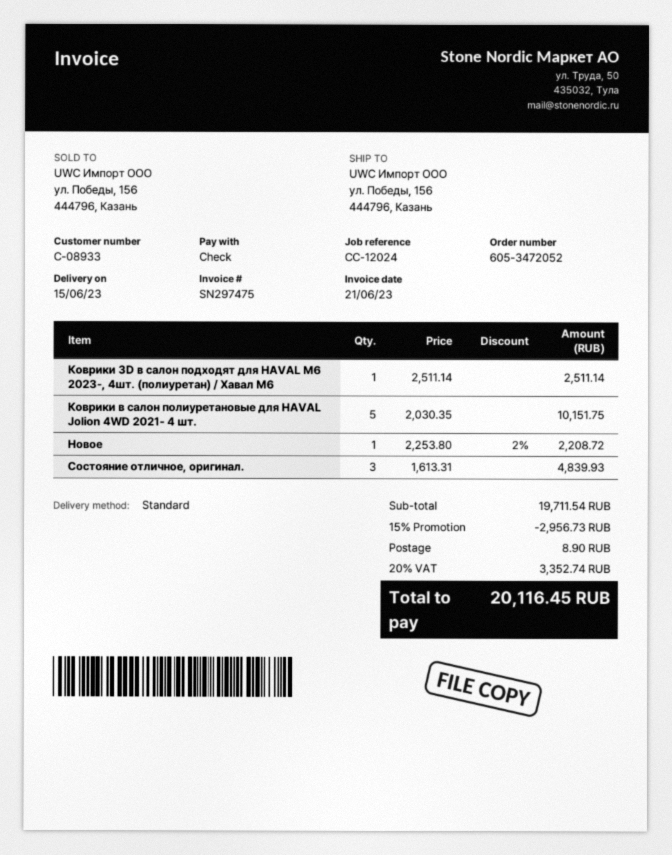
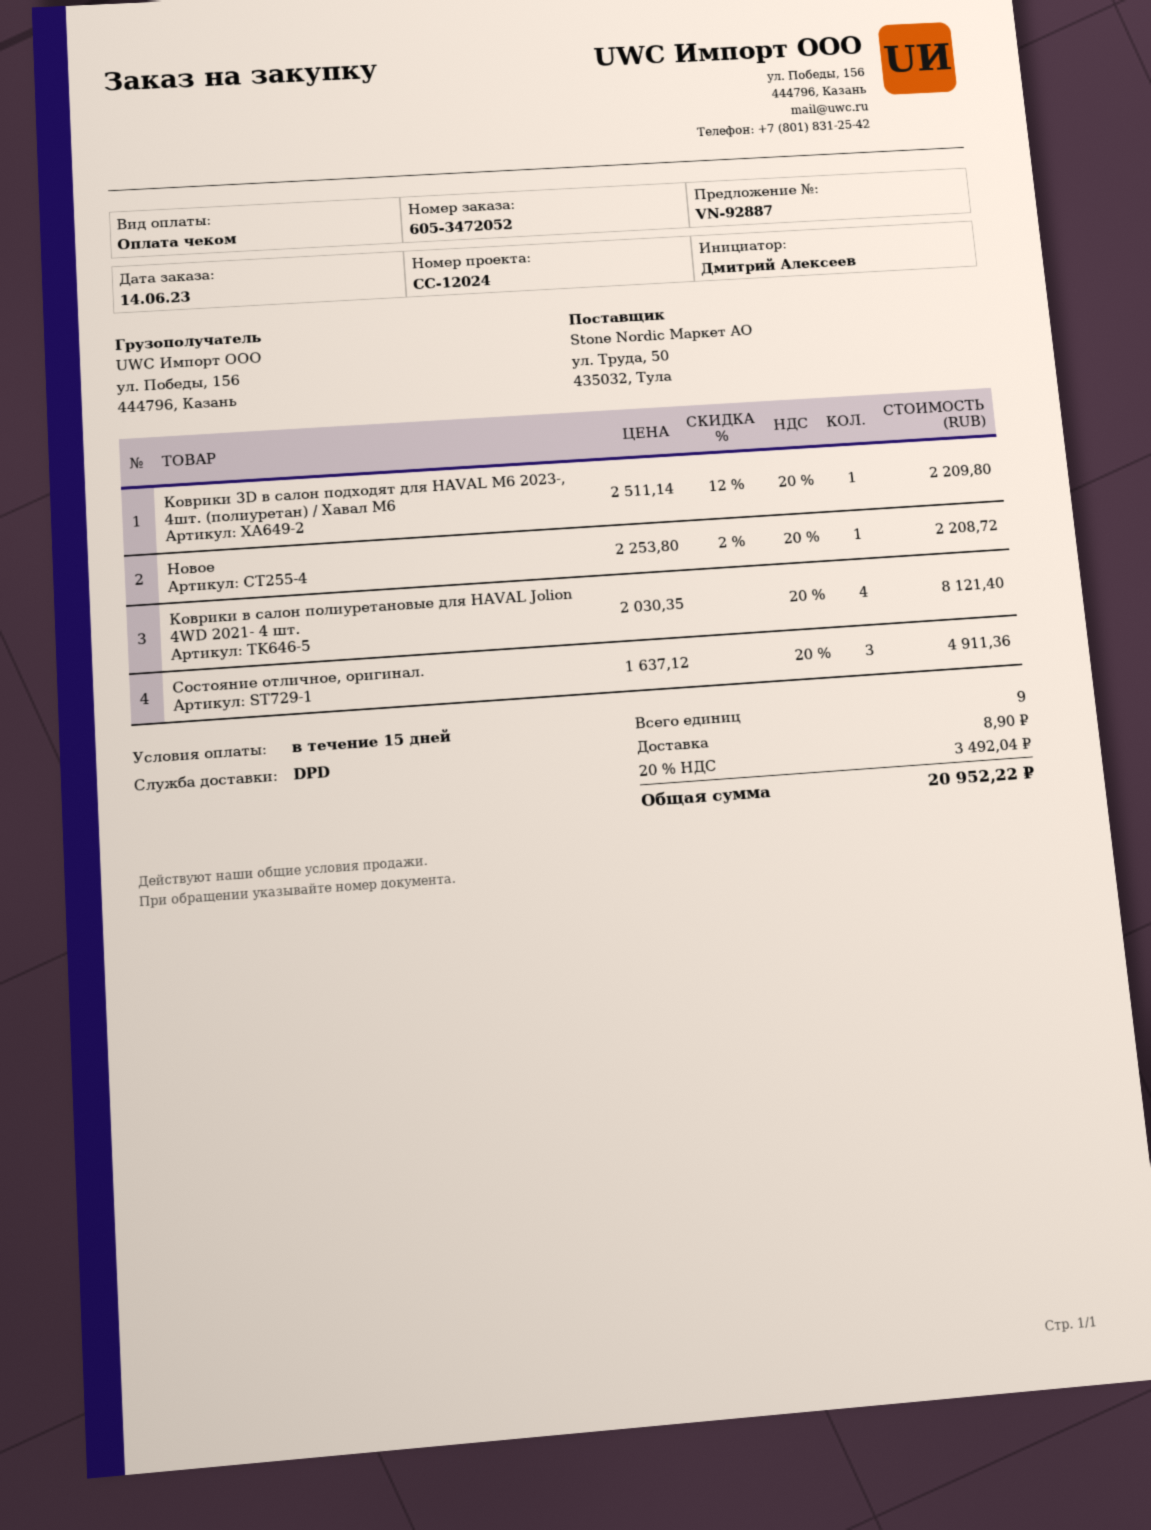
shipping method: standard -> DPD
Коврики 3D в салон подходят для HAVAL M6 2023-, 4шт. (полиуретан) / Хавал М6: 1 x 2511.14 = 2511.14 -> 1 x 2511.14 - 12% = 2209.80
Коврики в салон полиуретановые для HAVAL Jolion 4WD 2021- 4 шт.: 5 x 2030.35 = 10151.75 -> 4 x 2030.35 = 8121.40
Состояние отличное, оригинал.: 3 x 1613.31 = 4839.93 -> 3 x 1637.12 = 4911.36
discount: 15% = 2956.73 -> none
tax: 20% = 3352.74 -> 20% = 3492.04
total: 20116.45 -> 20952.22

